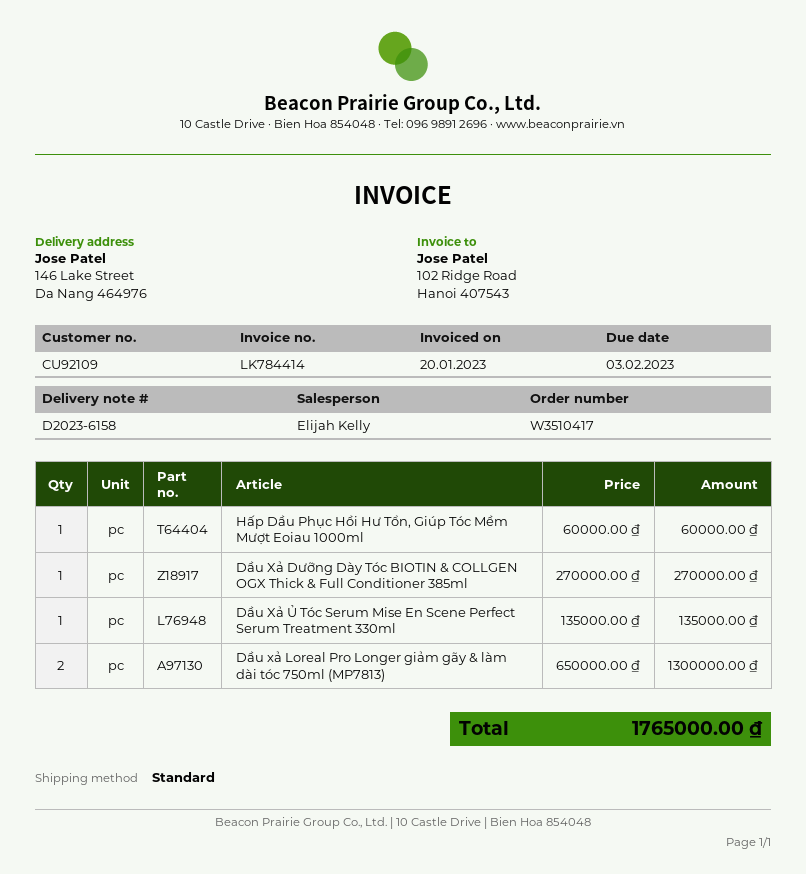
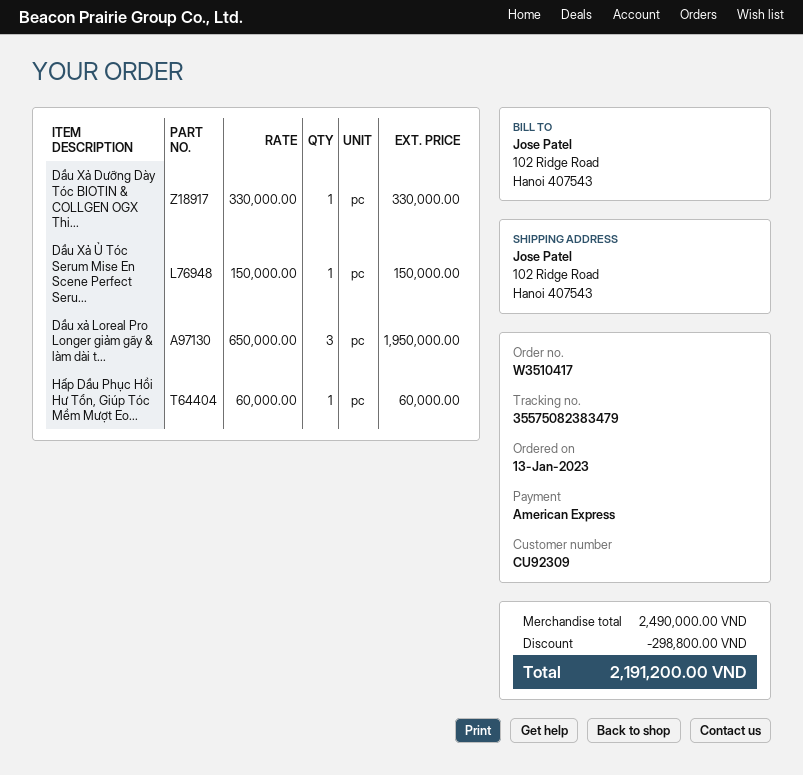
customer number: CU92109 -> CU92309
ship to: 146 Lake Street, Da Nang 464976 -> 102 Ridge Road, Hanoi 407543
Dầu Xả Dưỡng Dày Tóc BIOTIN & COLLGEN OGX Thick & Full Conditioner 385ml: 1 x 270000.00 = 270000.00 -> 1 x 330000.00 = 330000.00
Dầu Xả Ủ Tóc Serum Mise En Scene Perfect Serum Treatment 330ml: 1 x 135000.00 = 135000.00 -> 1 x 150000.00 = 150000.00
Dầu xả Loreal Pro Longer giảm gãy & làm dài tóc 750ml (MP7813): 2 x 650000.00 = 1300000.00 -> 3 x 650000.00 = 1950000.00
discount: none -> 298800.00
total: 1765000.00 -> 2191200.00

